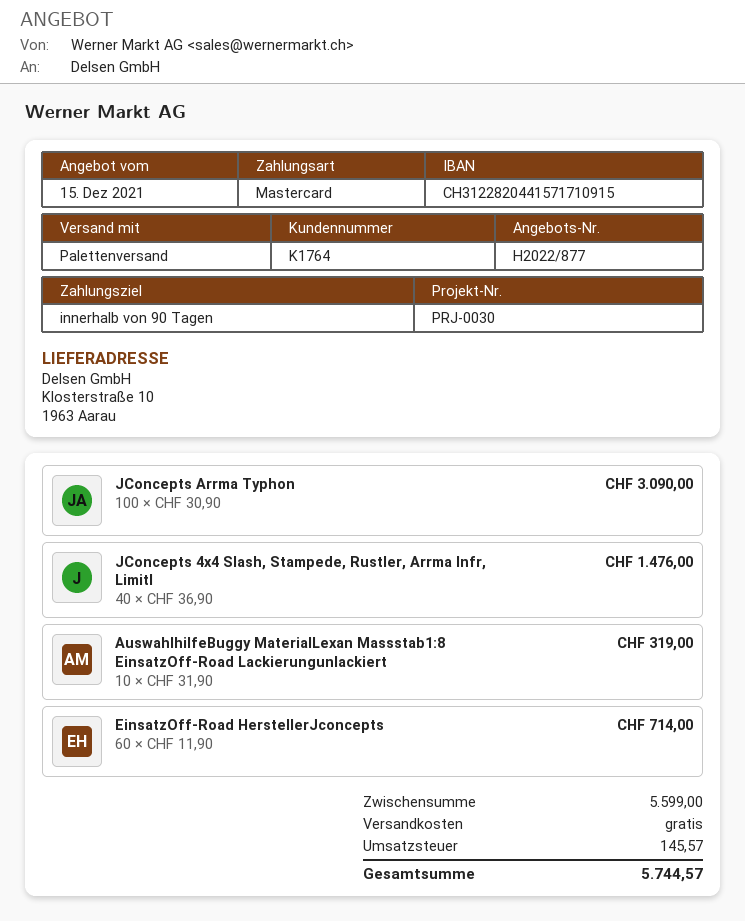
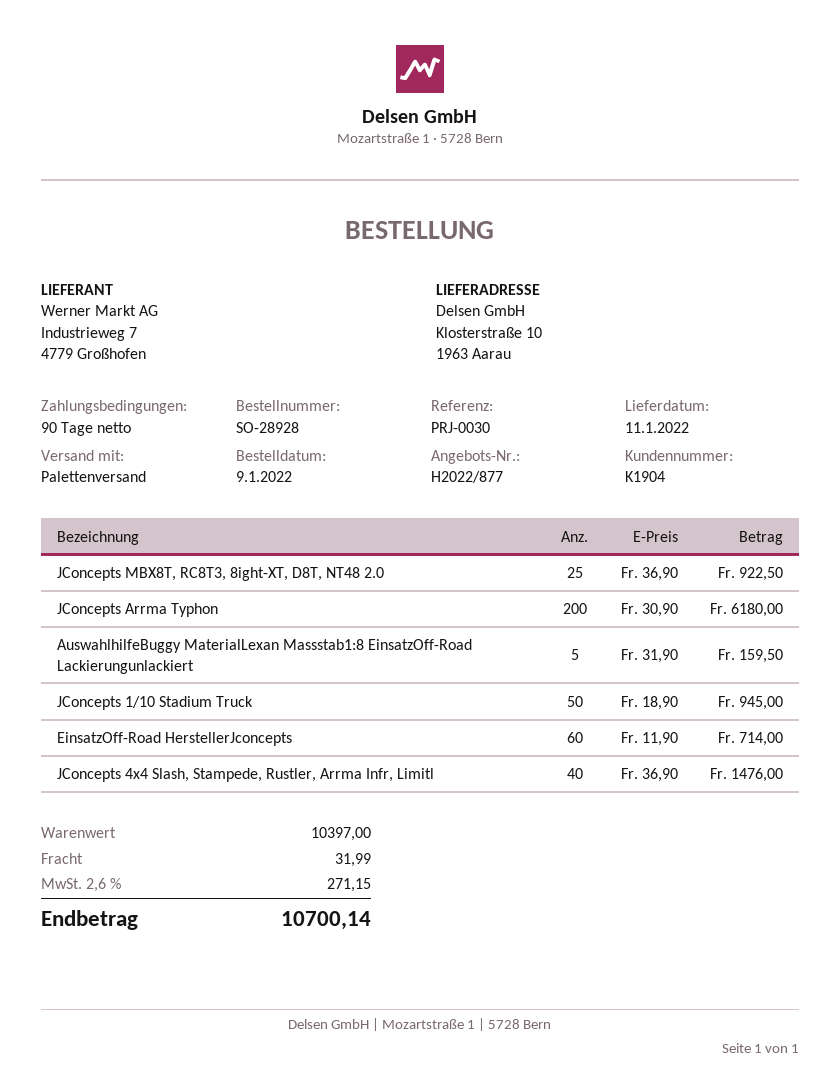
customer number: K1764 -> K1904
JConcepts Arrma Typhon: 100 x 30.90 = 3090.00 -> 200 x 30.90 = 6180.00
AuswahlhilfeBuggy MaterialLexan Massstab1:8 EinsatzOff-Road Lackierungunlackiert: 10 x 31.90 = 319.00 -> 5 x 31.90 = 159.50
JConcepts MBX8T, RC8T3, 8ight-XT, D8T, NT48 2.0: none -> 25 x 36.90 = 922.50
JConcepts 1/10 Stadium Truck: none -> 50 x 18.90 = 945.00
subtotal: 5599.00 -> 10397.00
shipping: 0.00 -> 31.99
tax: 145.57 -> 271.15
total: 5744.57 -> 10700.14

